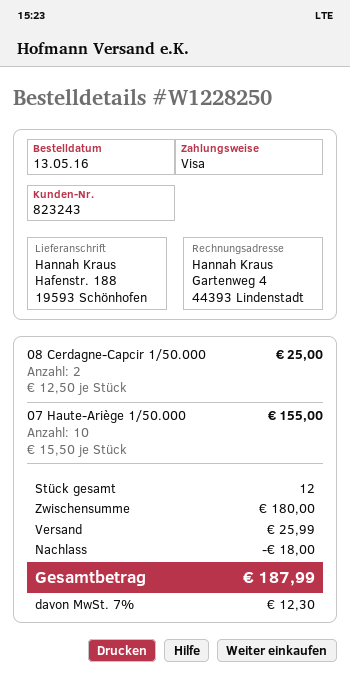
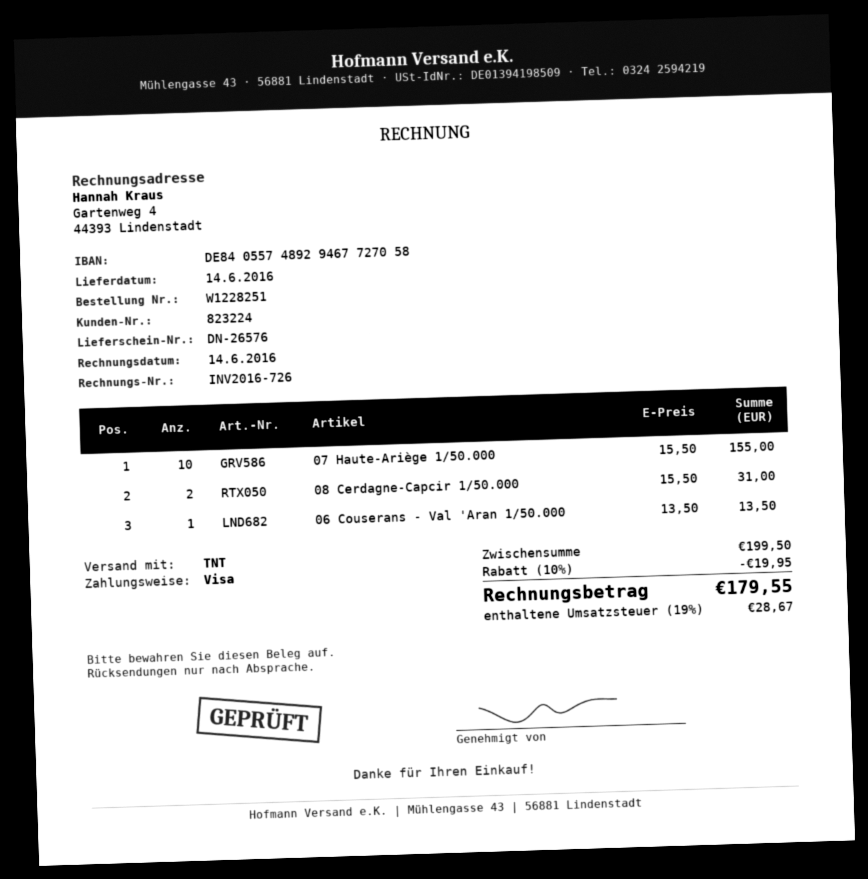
order number: W1228250 -> W1228251
customer number: 823243 -> 823224
08 Cerdagne-Capcir 1/50.000: 2 x 12.50 = 25.00 -> 2 x 15.50 = 31.00
06 Couserans - Val 'Aran 1/50.000: none -> 1 x 13.50 = 13.50
subtotal: 180.00 -> 199.50
discount: 18.00 -> 19.95
shipping: 25.99 -> none
tax: 7% = 12.30 -> 19% = 28.67
total: 187.99 -> 179.55

